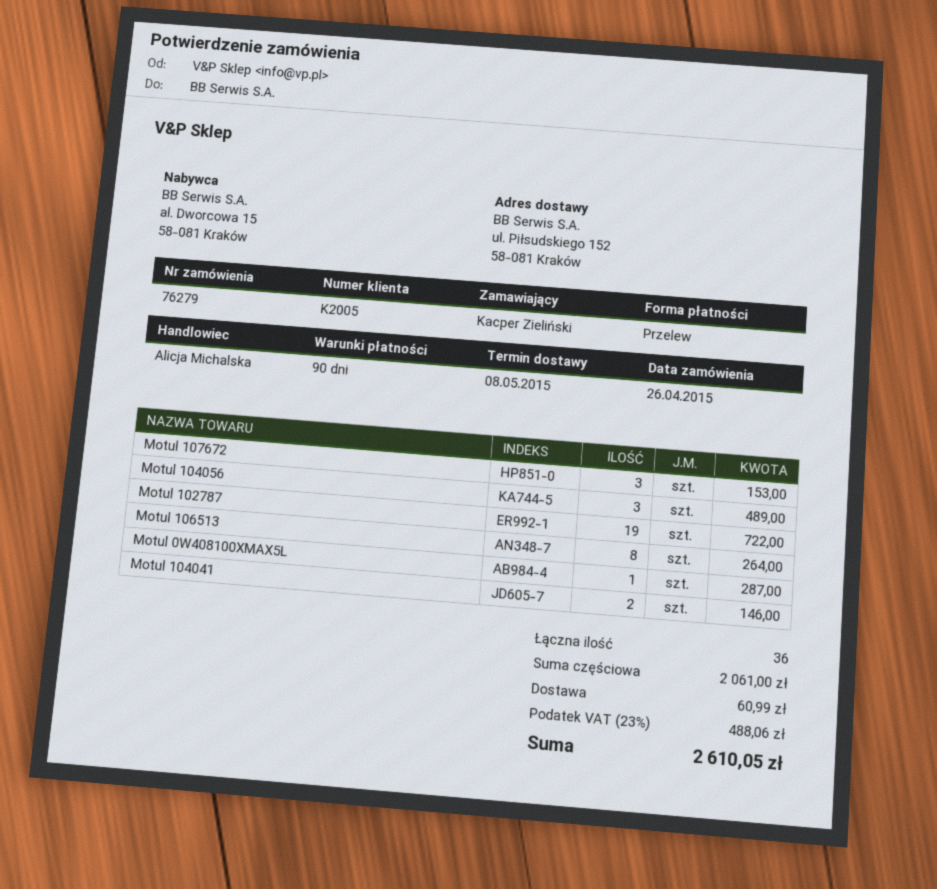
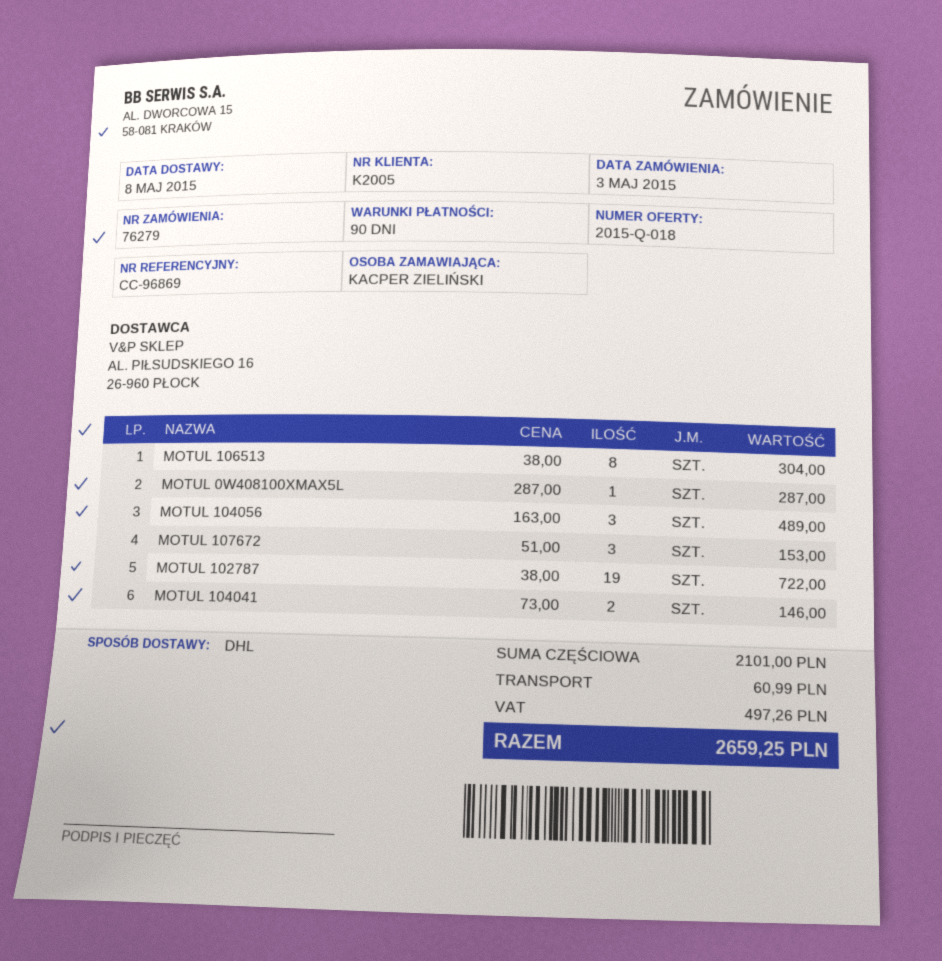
order date: 2015-04-26 -> 2015-05-03
Motul 106513: 8 for 264.00 -> 8 for 304.00
subtotal: 2061.00 -> 2101.00
tax: 488.06 -> 497.26
total: 2610.05 -> 2659.25

